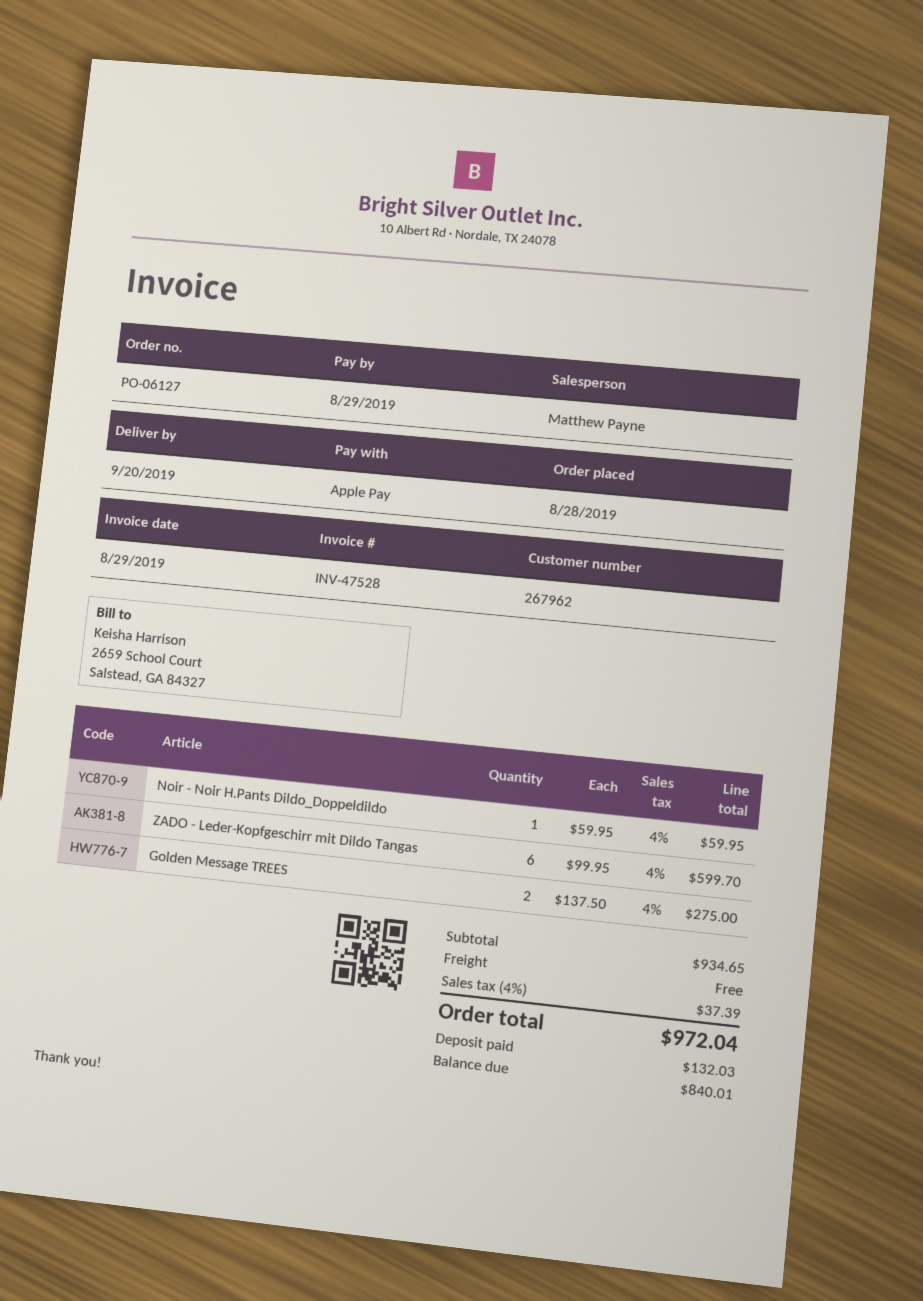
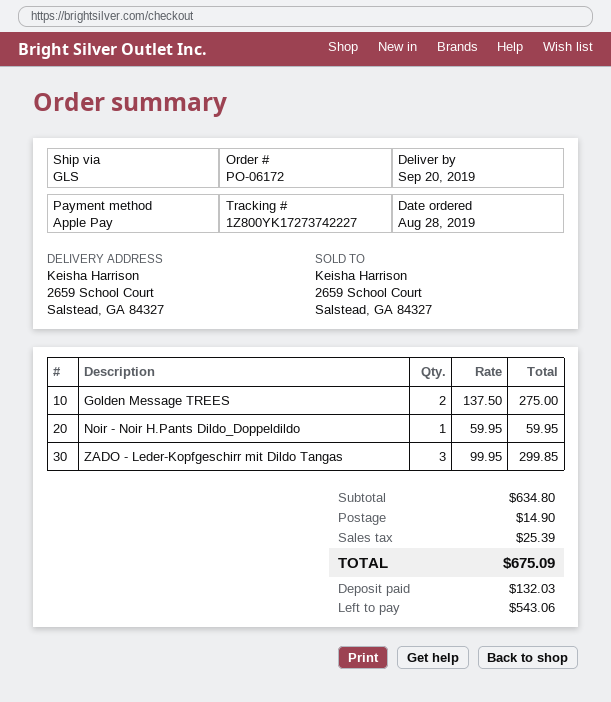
order number: PO-06127 -> PO-06172
ZADO - Leder-Kopfgeschirr mit Dildo Tangas: 6 x 99.95 = 599.70 -> 3 x 99.95 = 299.85
subtotal: 934.65 -> 634.80
shipping: 0.00 -> 14.90
tax: 37.39 -> 25.39
total: 972.04 -> 675.09
balance: 840.01 -> 543.06

